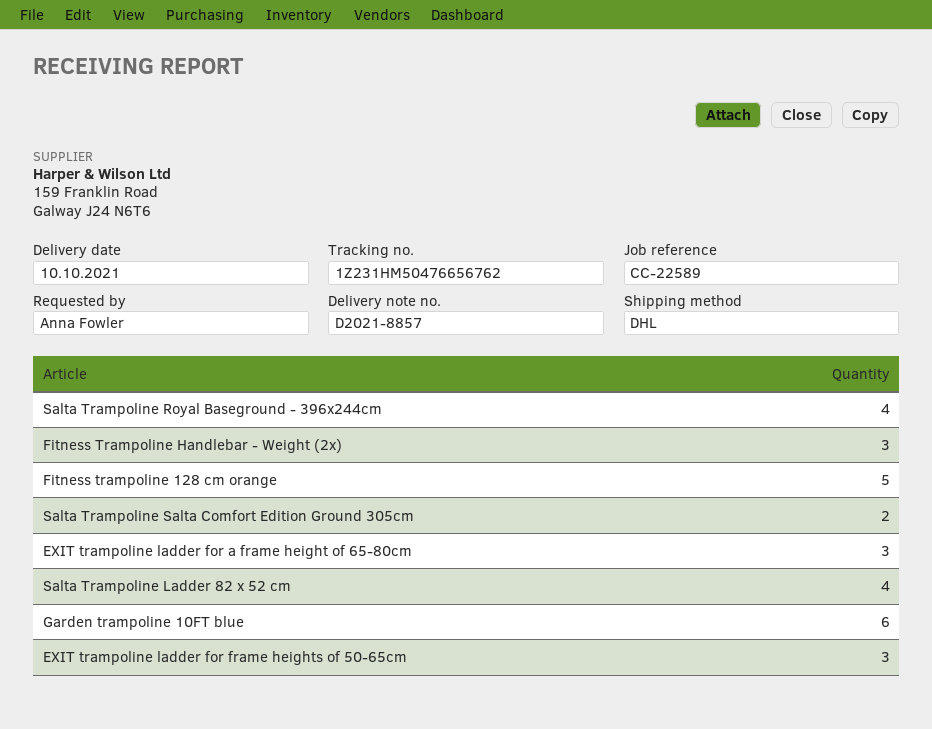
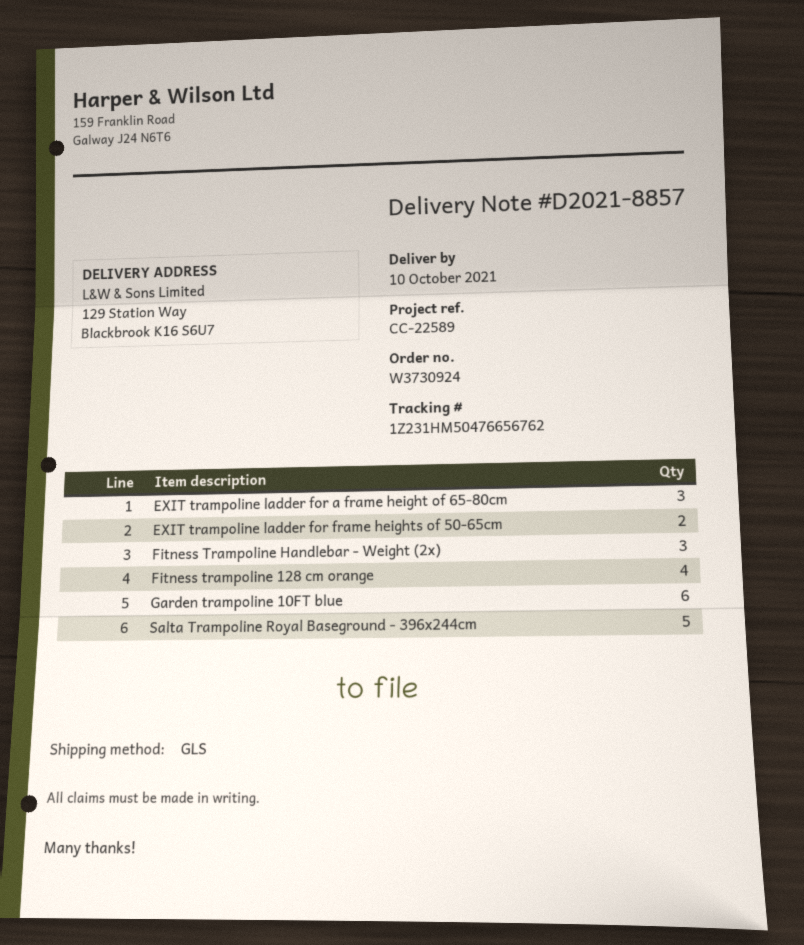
shipping method: DHL -> GLS
Salta Trampoline Royal Baseground - 396x244cm: 4 -> 5
Fitness trampoline 128 cm orange: 5 -> 4
Salta Trampoline Salta Comfort Edition Ground 305cm: 2 -> none
Salta Trampoline Ladder 82 x 52 cm: 4 -> none
EXIT trampoline ladder for frame heights of 50-65cm: 3 -> 2

